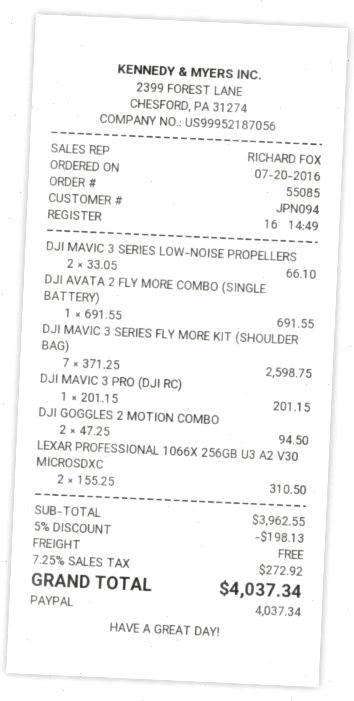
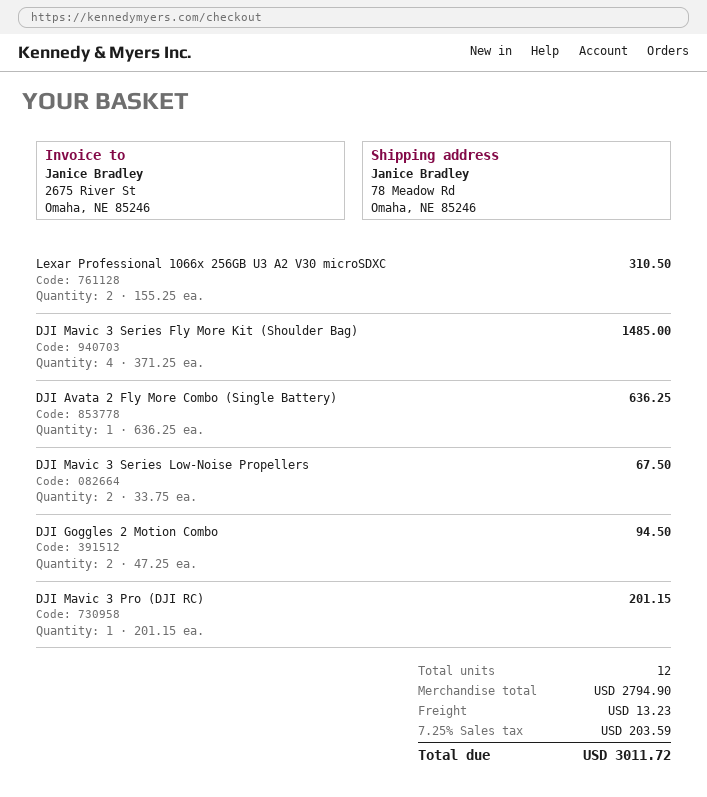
DJI MAVIC 3 SERIES LOW-NOISE PROPELLERS: 2 x 33.05 = 66.10 -> 2 x 33.75 = 67.50
DJI AVATA 2 FLY MORE COMBO (SINGLE BATTERY): 1 x 691.55 = 691.55 -> 1 x 636.25 = 636.25
DJI MAVIC 3 SERIES FLY MORE KIT (SHOULDER BAG): 7 x 371.25 = 2598.75 -> 4 x 371.25 = 1485.00
subtotal: 3962.55 -> 2794.90
discount: 5% = 198.13 -> none
shipping: 0.00 -> 13.23
tax: 7.25% = 272.92 -> 7.25% = 203.59
total: 4037.34 -> 3011.72

